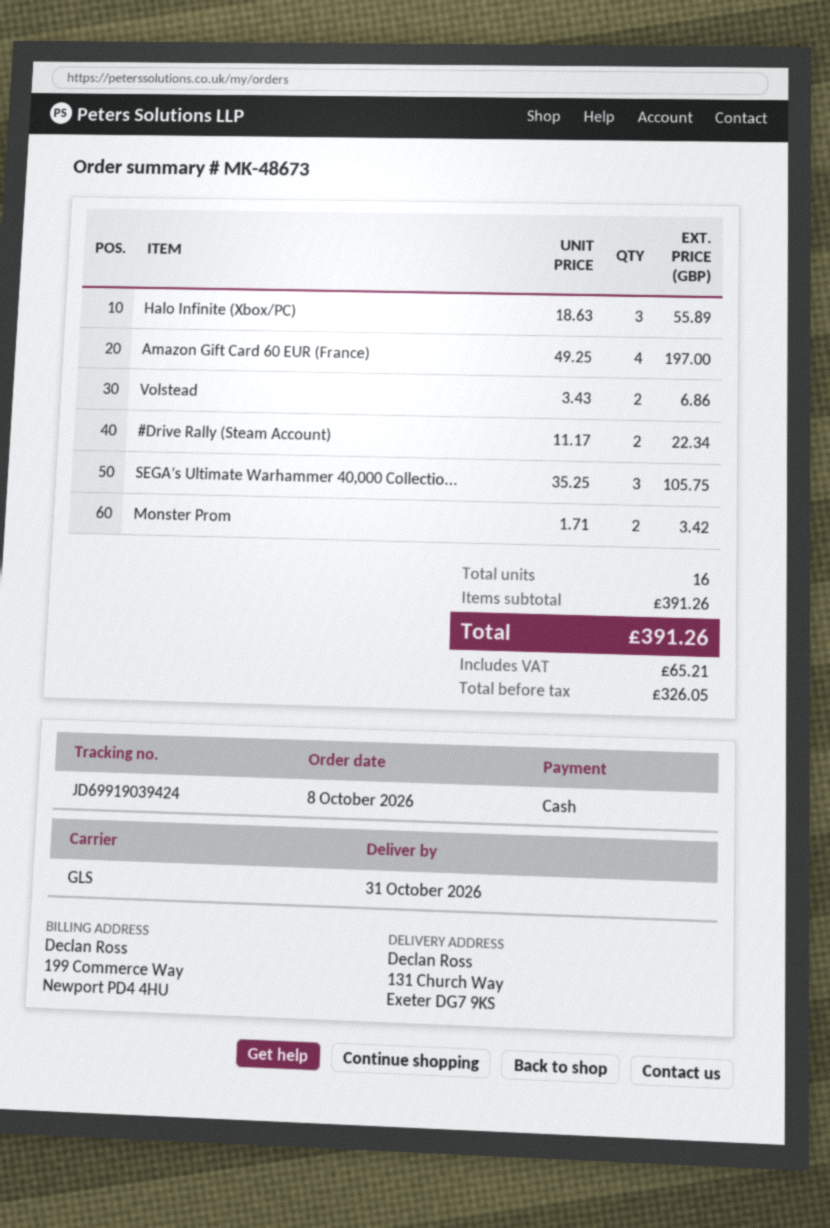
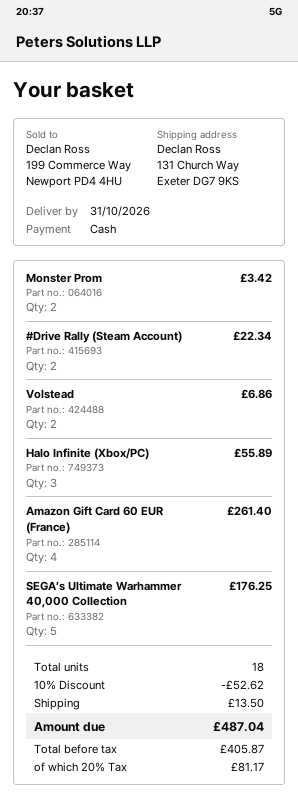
Amazon Gift Card 60 EUR (France): 4 for 197.00 -> 4 for 261.40
SEGA’s Ultimate Warhammer 40,000 Collectio...: 3 for 105.75 -> 5 for 176.25
total quantity: 16 -> 18
discount: none -> 10% = 52.62
shipping: none -> 13.50
net: 326.05 -> 405.87
tax: 65.21 -> 81.17
total: 391.26 -> 487.04

